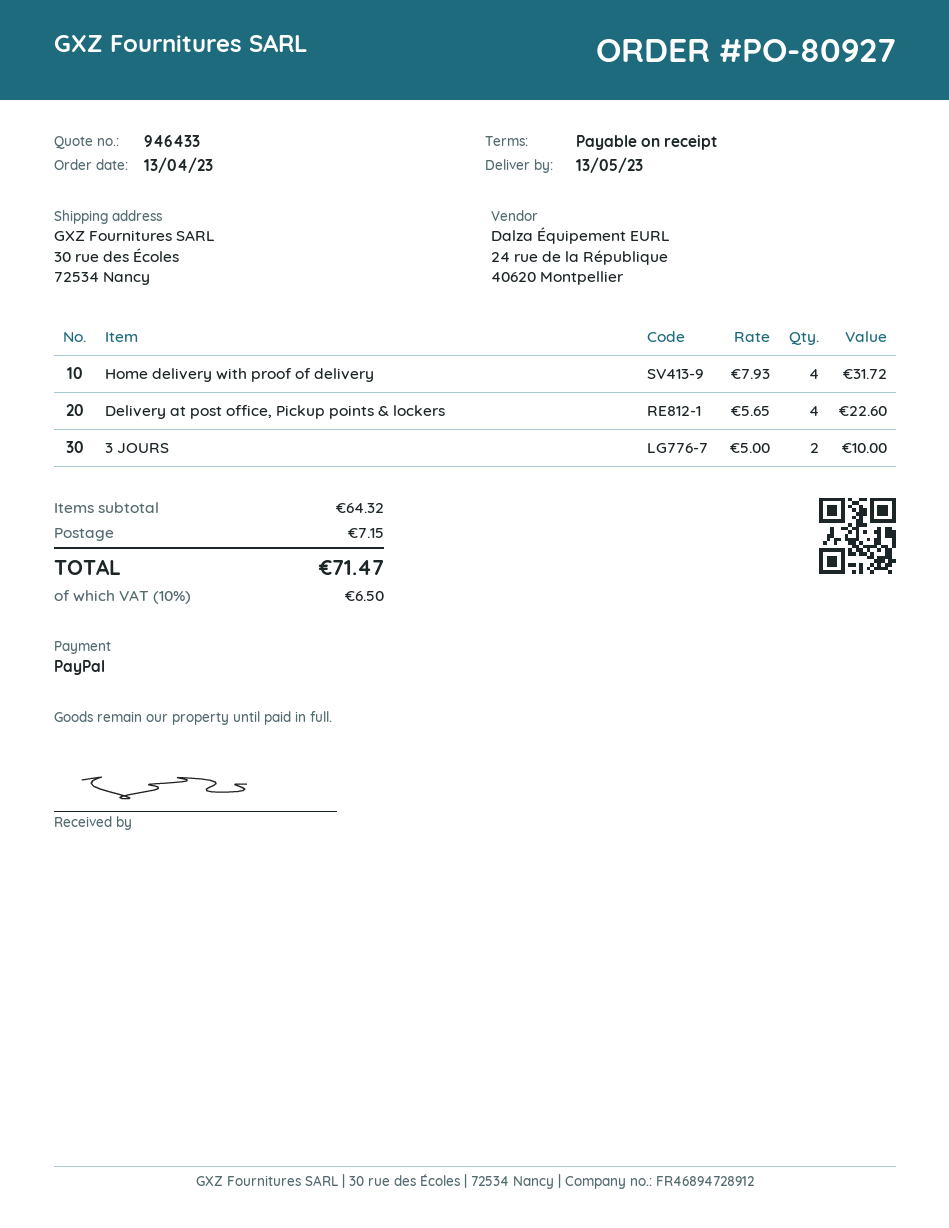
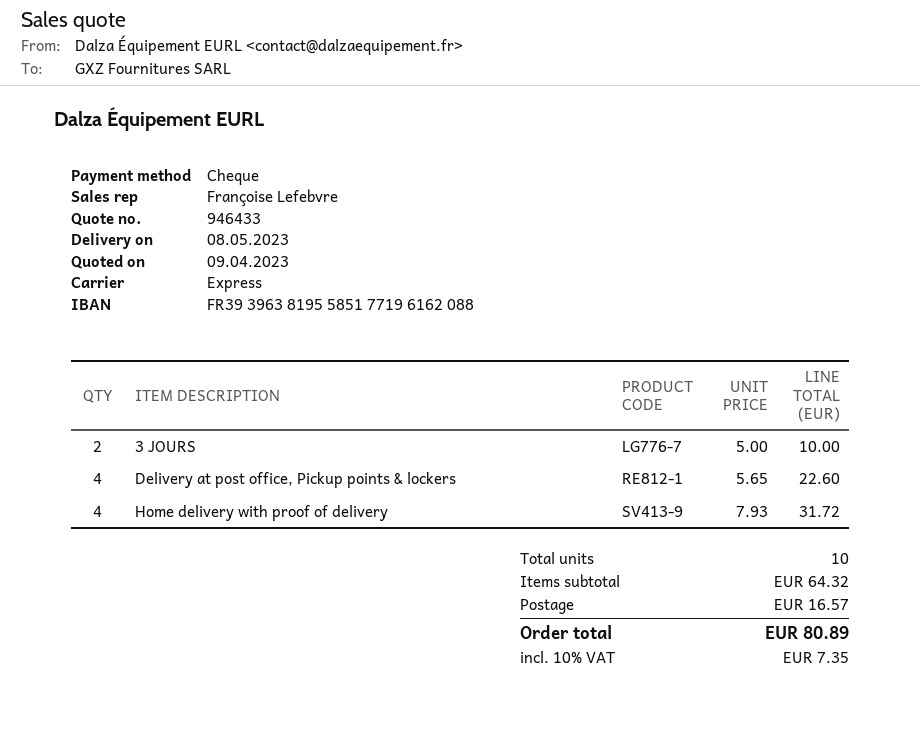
delivery date: 2023-05-13 -> 2023-05-08
payment method: PayPal -> cheque
shipping: 7.15 -> 16.57
tax: 10% = 6.50 -> 10% = 7.35
total: 71.47 -> 80.89

